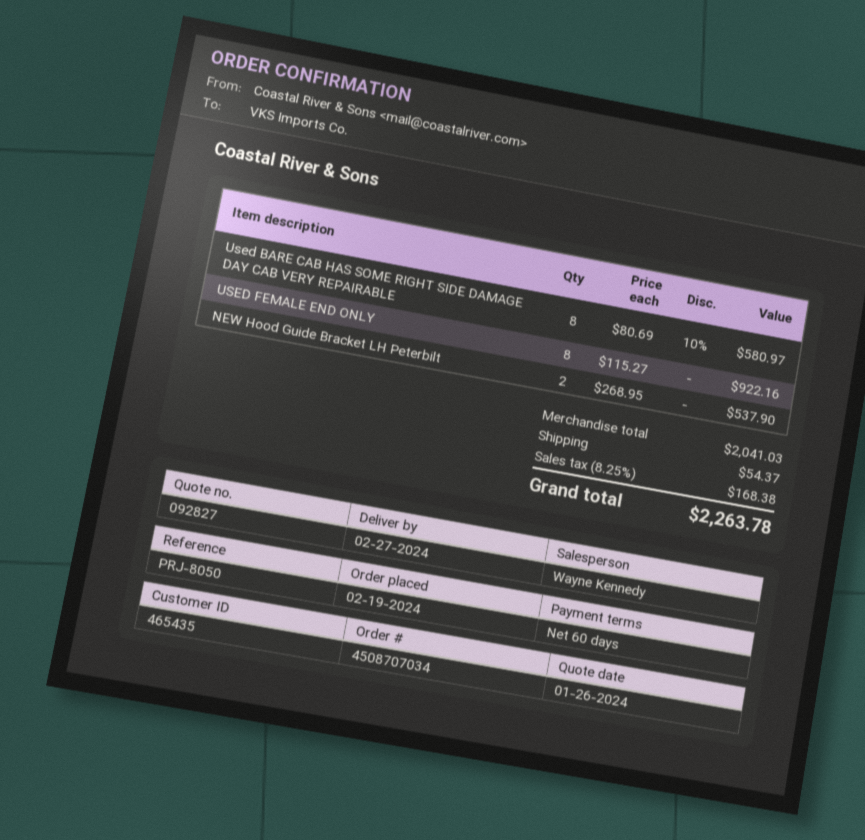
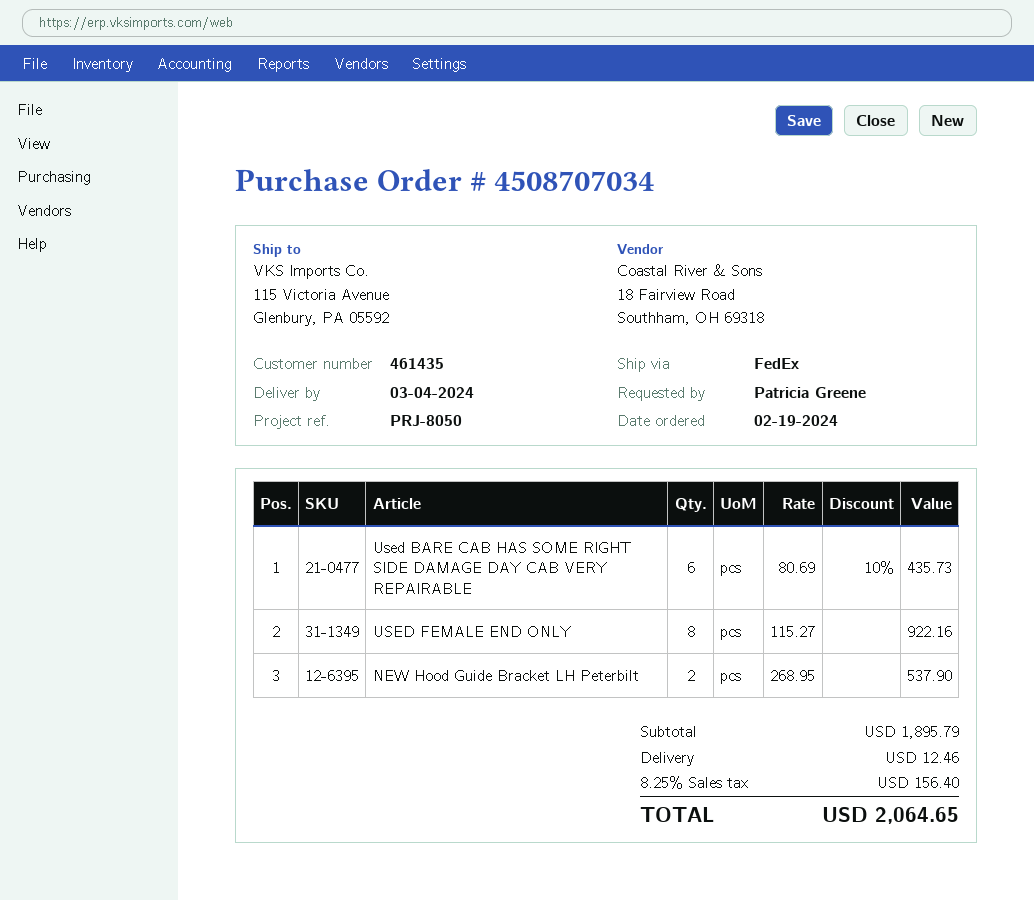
delivery date: 2024-02-27 -> 2024-03-04
customer number: 465435 -> 461435
Used BARE CAB HAS SOME RIGHT SIDE DAMAGE DAY CAB VERY REPAIRABLE: 8 x 80.69 - 10% = 580.97 -> 6 x 80.69 - 10% = 435.73
subtotal: 2041.03 -> 1895.79
shipping: 54.37 -> 12.46
tax: 8.25% = 168.38 -> 8.25% = 156.40
total: 2263.78 -> 2064.65

